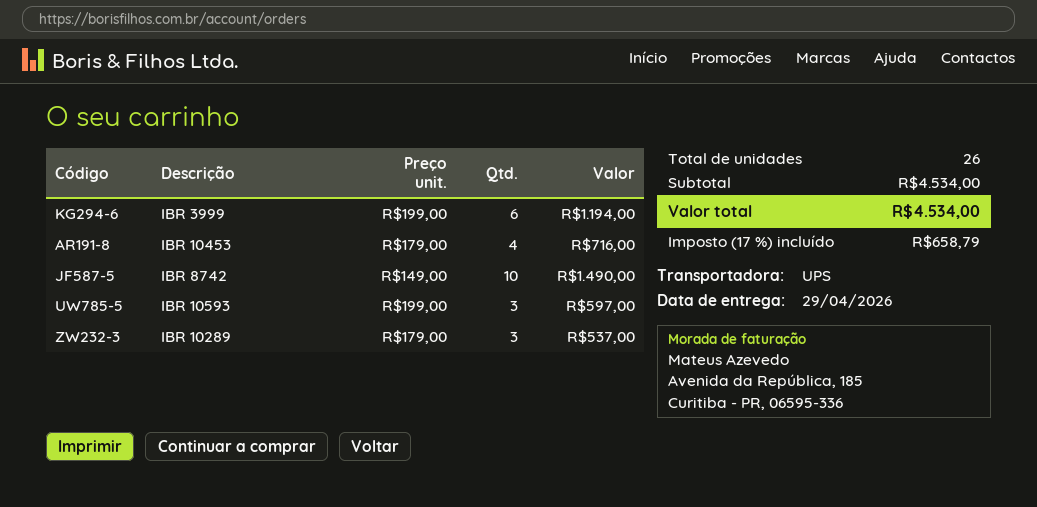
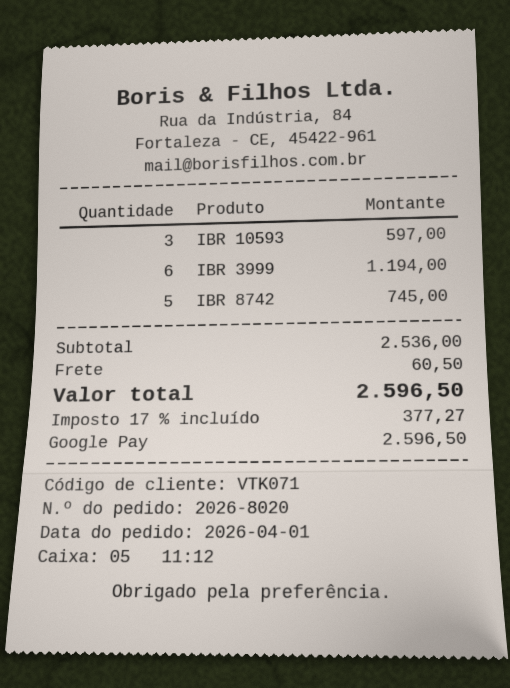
IBR 10453: 4 for 716.00 -> none
IBR 8742: 10 for 1490.00 -> 5 for 745.00
IBR 10289: 3 for 537.00 -> none
subtotal: 4534.00 -> 2536.00
shipping: none -> 60.50
tax: 17% = 658.79 -> 17% = 377.27
total: 4534.00 -> 2596.50

